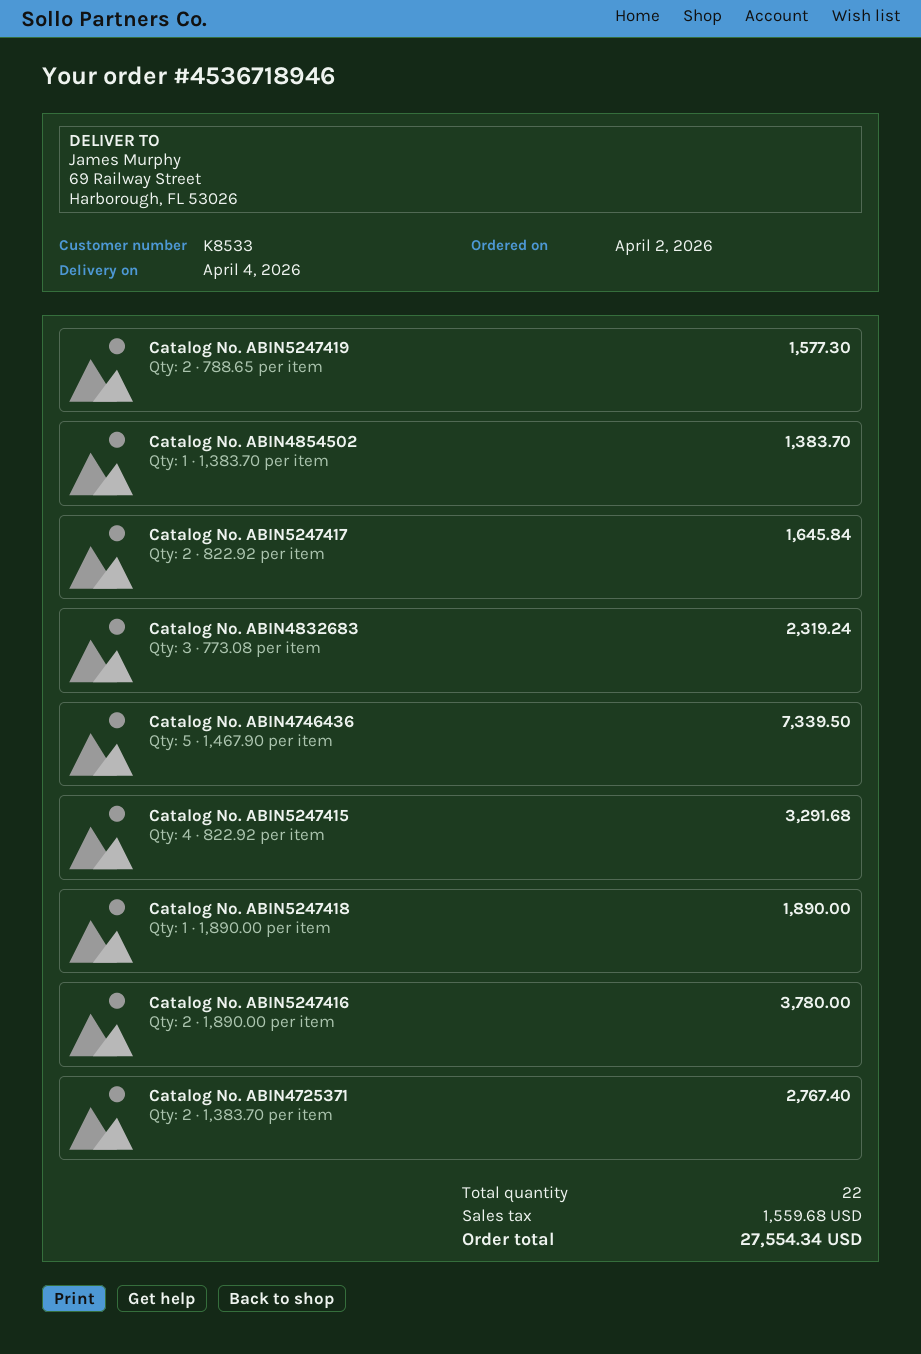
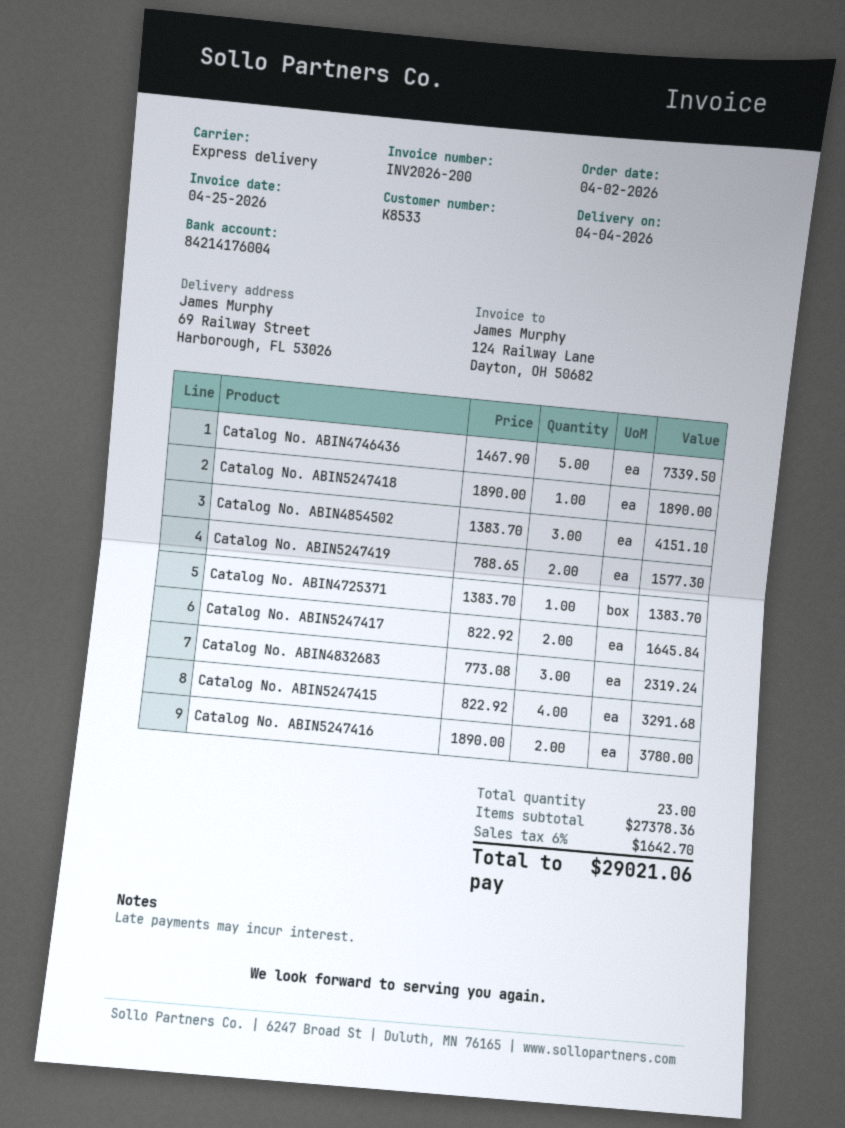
Catalog No. ABIN4854502: 1 x 1383.70 = 1383.70 -> 3 x 1383.70 = 4151.10
Catalog No. ABIN4725371: 2 x 1383.70 = 2767.40 -> 1 x 1383.70 = 1383.70
total quantity: 22 -> 23
tax: 1559.68 -> 1642.70
total: 27554.34 -> 29021.06

